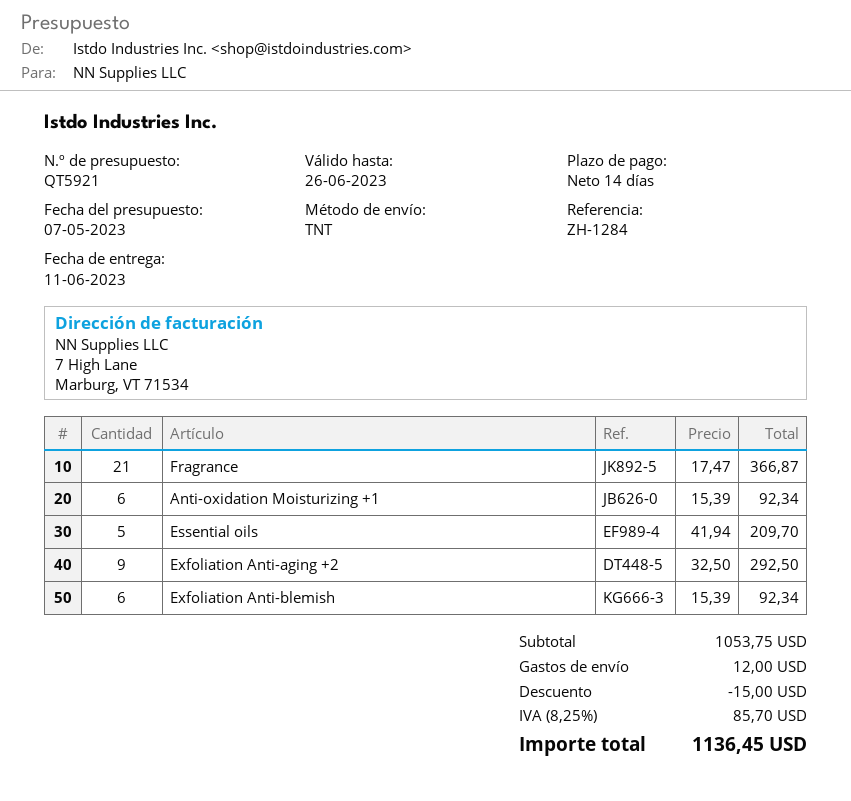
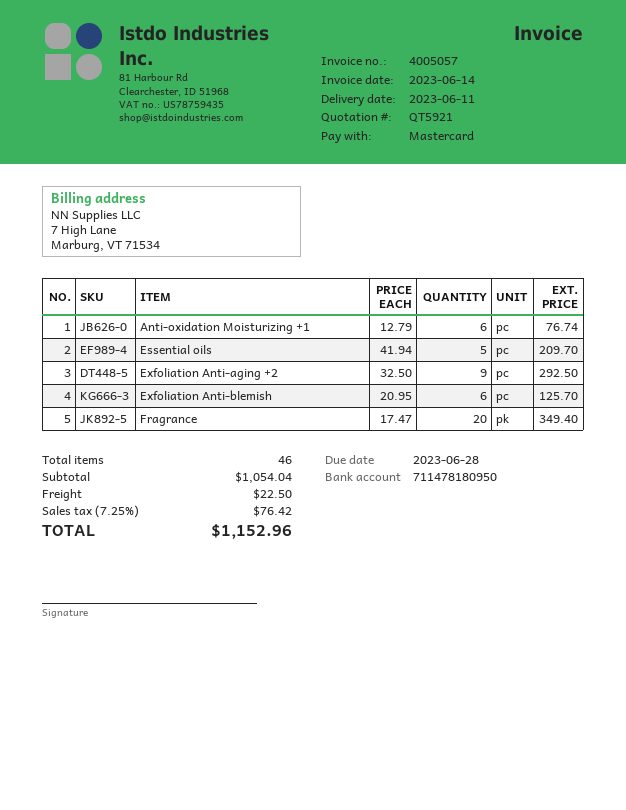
Fragrance: 21 x 17.47 = 366.87 -> 20 x 17.47 = 349.40
Anti-oxidation Moisturizing +1: 6 x 15.39 = 92.34 -> 6 x 12.79 = 76.74
Exfoliation Anti-blemish: 6 x 15.39 = 92.34 -> 6 x 20.95 = 125.70
subtotal: 1053.75 -> 1054.04
discount: 15.00 -> none
shipping: 12.00 -> 22.50
tax: 8.25% = 85.70 -> 7.25% = 76.42
total: 1136.45 -> 1152.96

